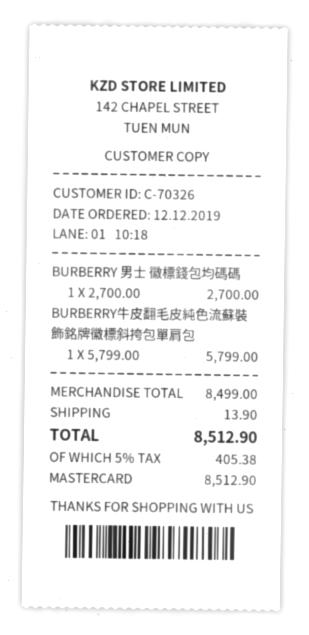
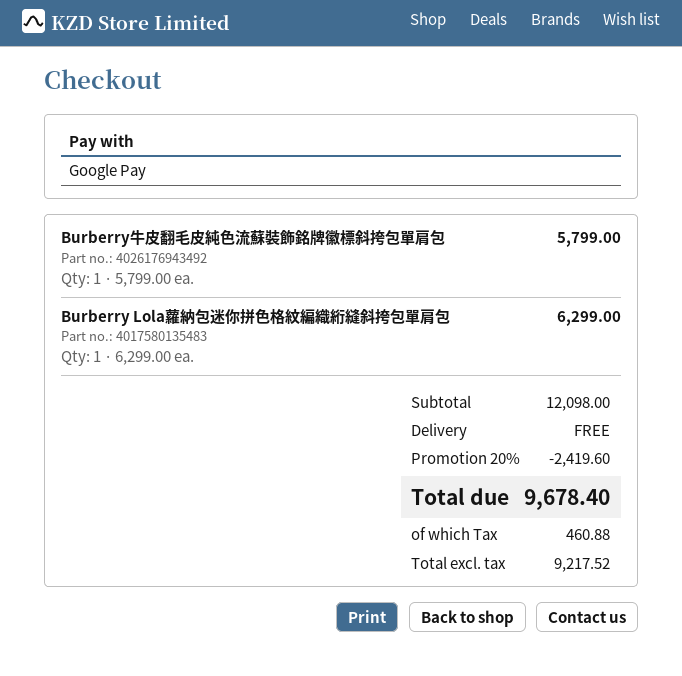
payment method: Mastercard -> Google Pay
BURBERRY 男士 徽標錢包均碼碼: 1 x 2700.00 = 2700.00 -> none
Burberry Lola蘿納包迷你拼色格紋編織絎縫斜挎包單肩包: none -> 1 x 6299.00 = 6299.00
subtotal: 8499.00 -> 12098.00
discount: none -> 20% = 2419.60
shipping: 13.90 -> 0.00
tax: 405.38 -> 460.88
total: 8512.90 -> 9678.40

